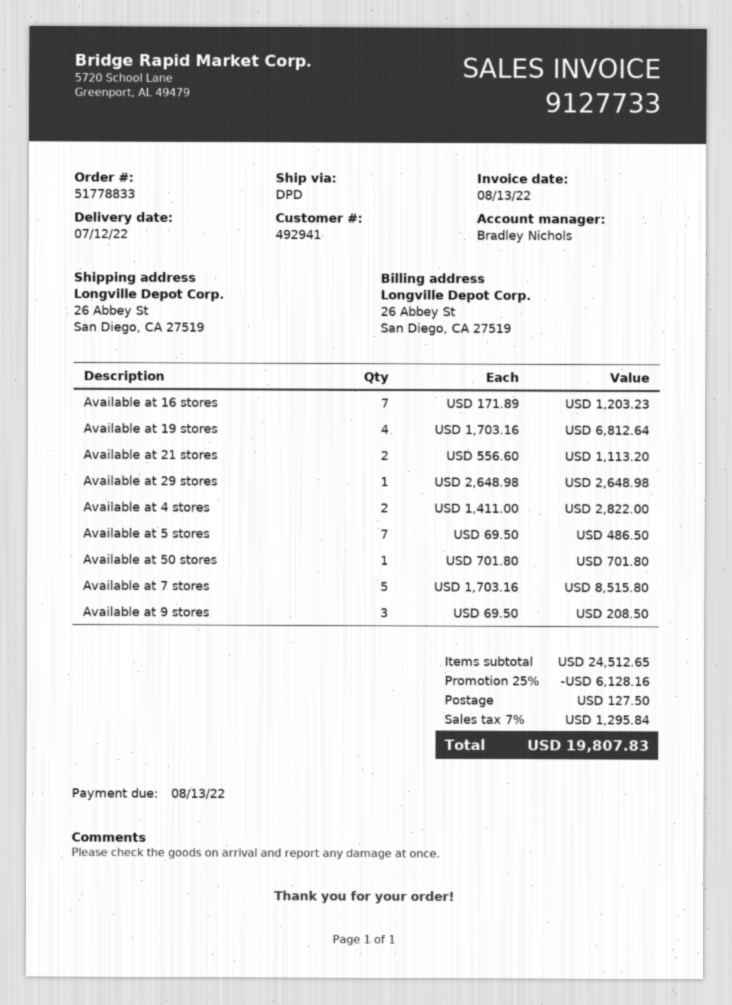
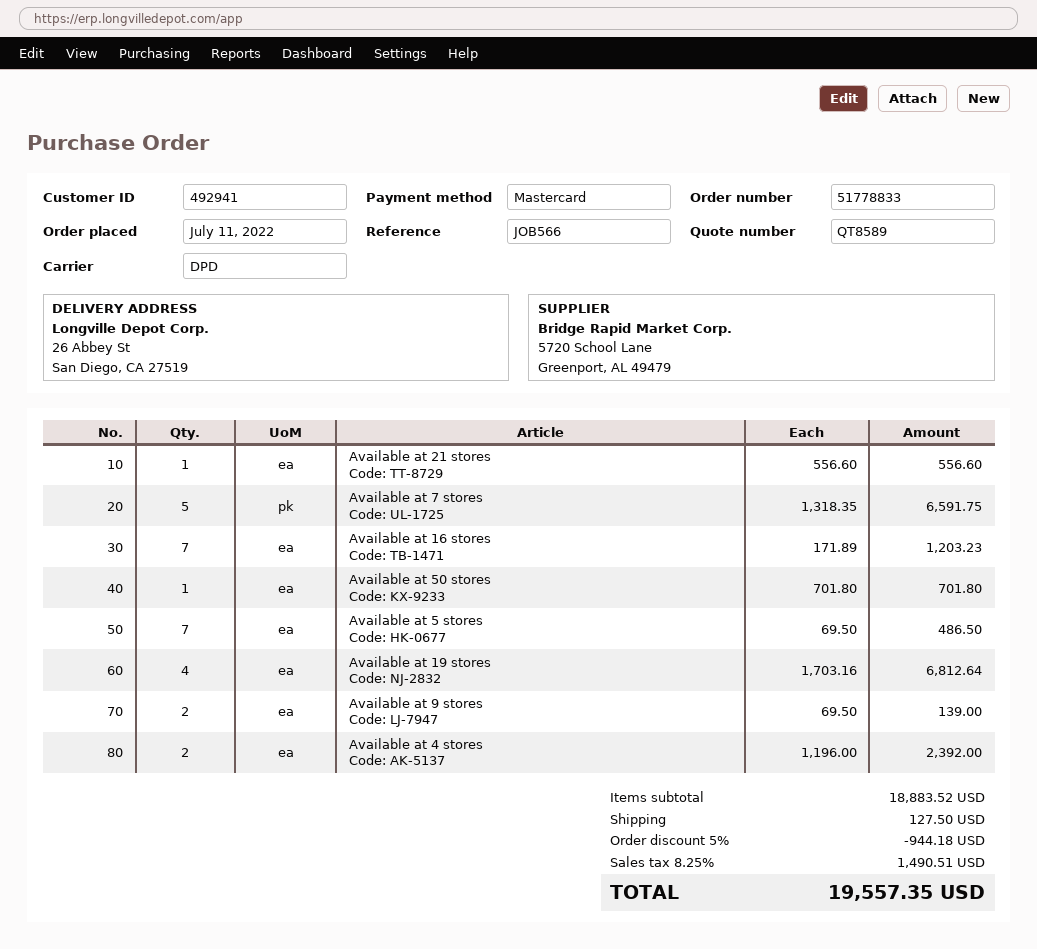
Available at 21 stores: 2 x 556.60 = 1113.20 -> 1 x 556.60 = 556.60
Available at 29 stores: 1 x 2648.98 = 2648.98 -> none
Available at 4 stores: 2 x 1411.00 = 2822.00 -> 2 x 1196.00 = 2392.00
Available at 7 stores: 5 x 1703.16 = 8515.80 -> 5 x 1318.35 = 6591.75
Available at 9 stores: 3 x 69.50 = 208.50 -> 2 x 69.50 = 139.00
subtotal: 24512.65 -> 18883.52
discount: 25% = 6128.16 -> 5% = 944.18
tax: 7% = 1295.84 -> 8.25% = 1490.51
total: 19807.83 -> 19557.35

